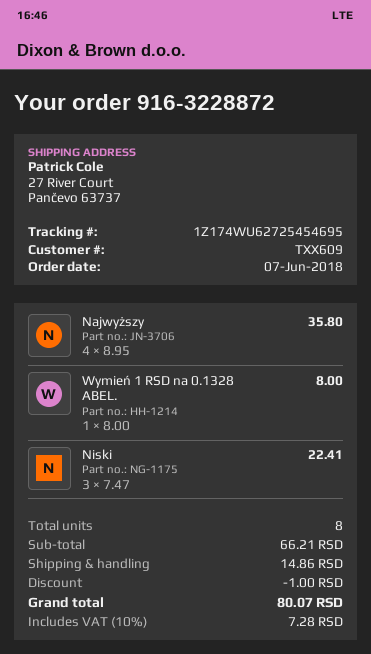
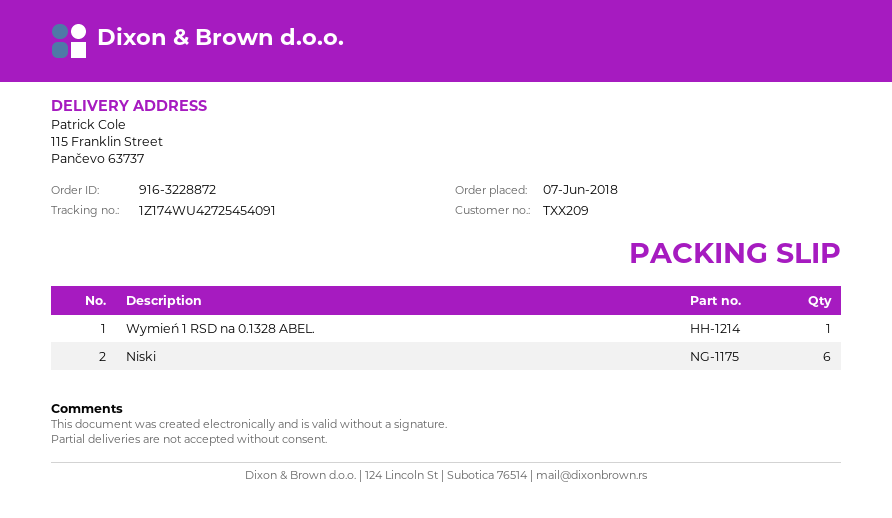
customer number: TXX609 -> TXX209
tracking number: 1Z174WU62725454695 -> 1Z174WU42725454091
ship to: 27 River Court, Pančevo 63737 -> 115 Franklin Street, Pančevo 63737
Najwyższy: 4 -> none
Niski: 3 -> 6

